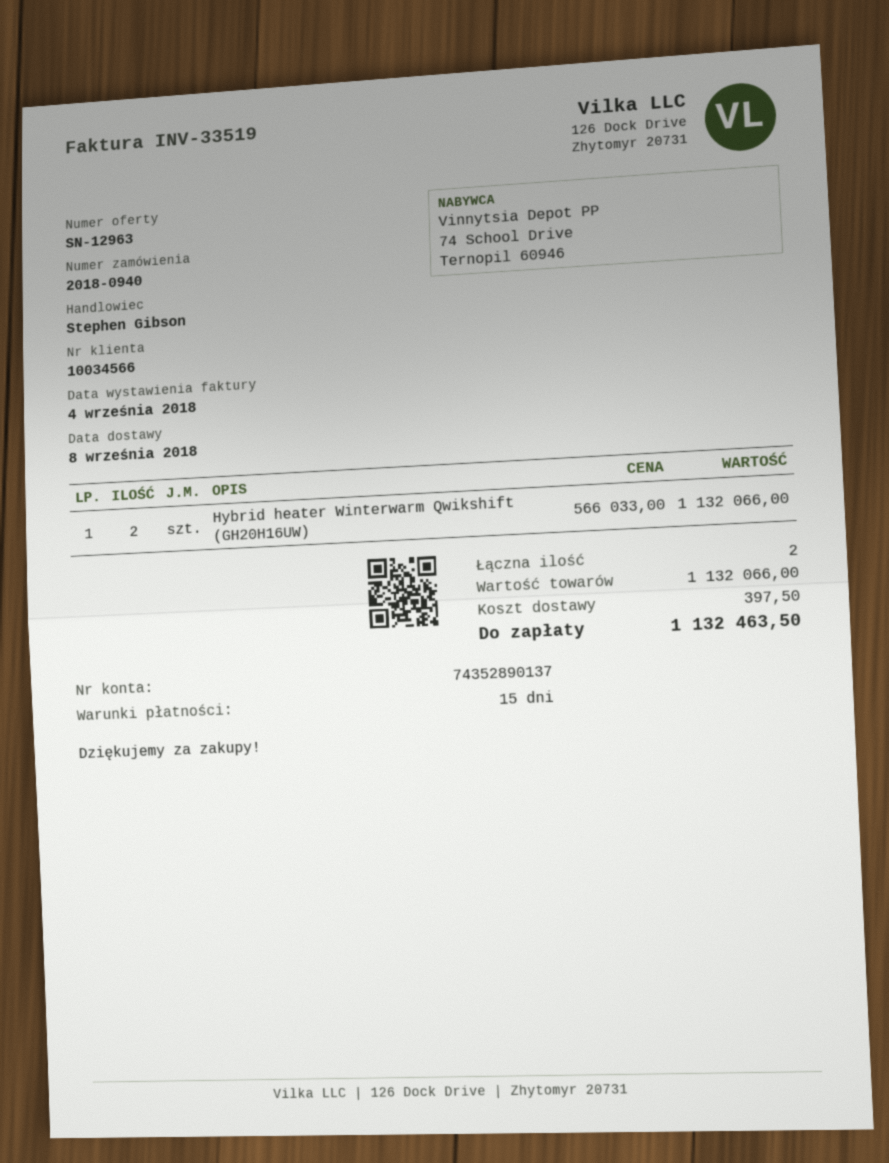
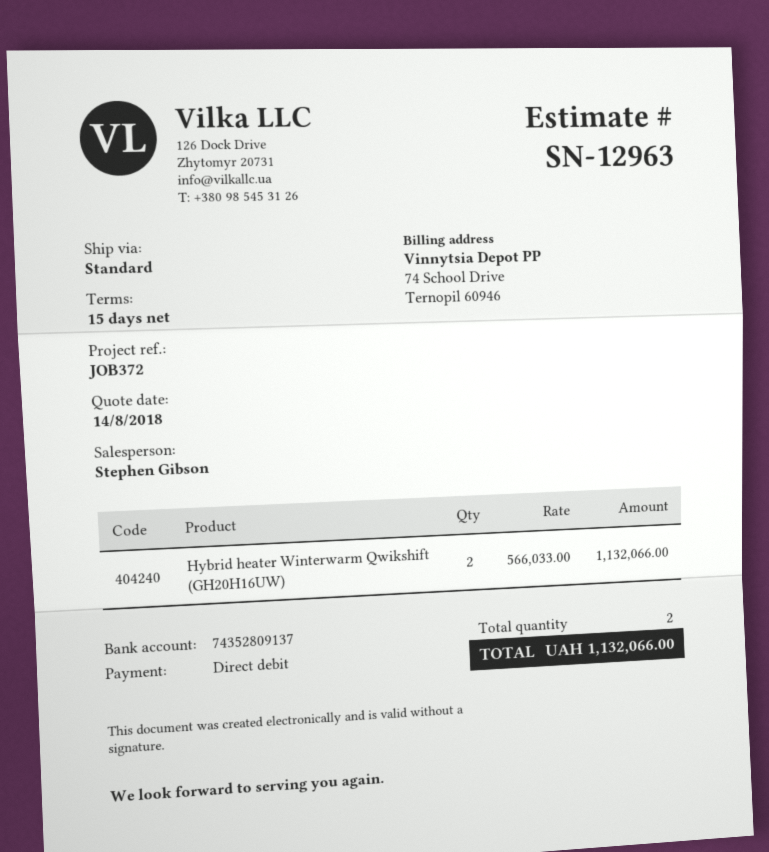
bank account: 74352890137 -> 74352809137
shipping: 397.50 -> none
total: 1132463.50 -> 1132066.00

